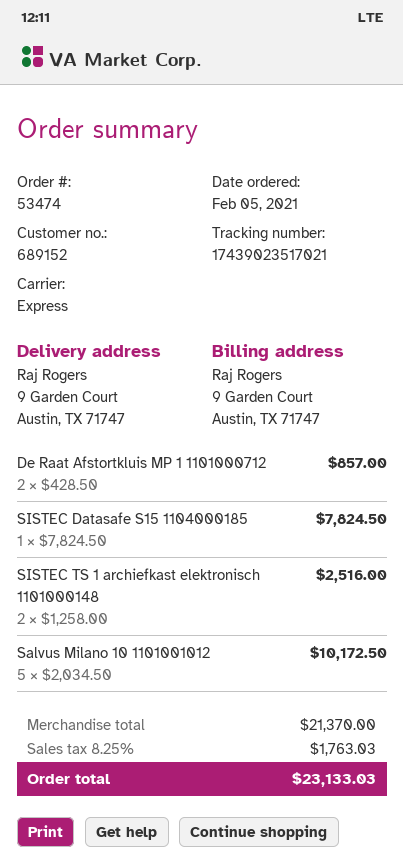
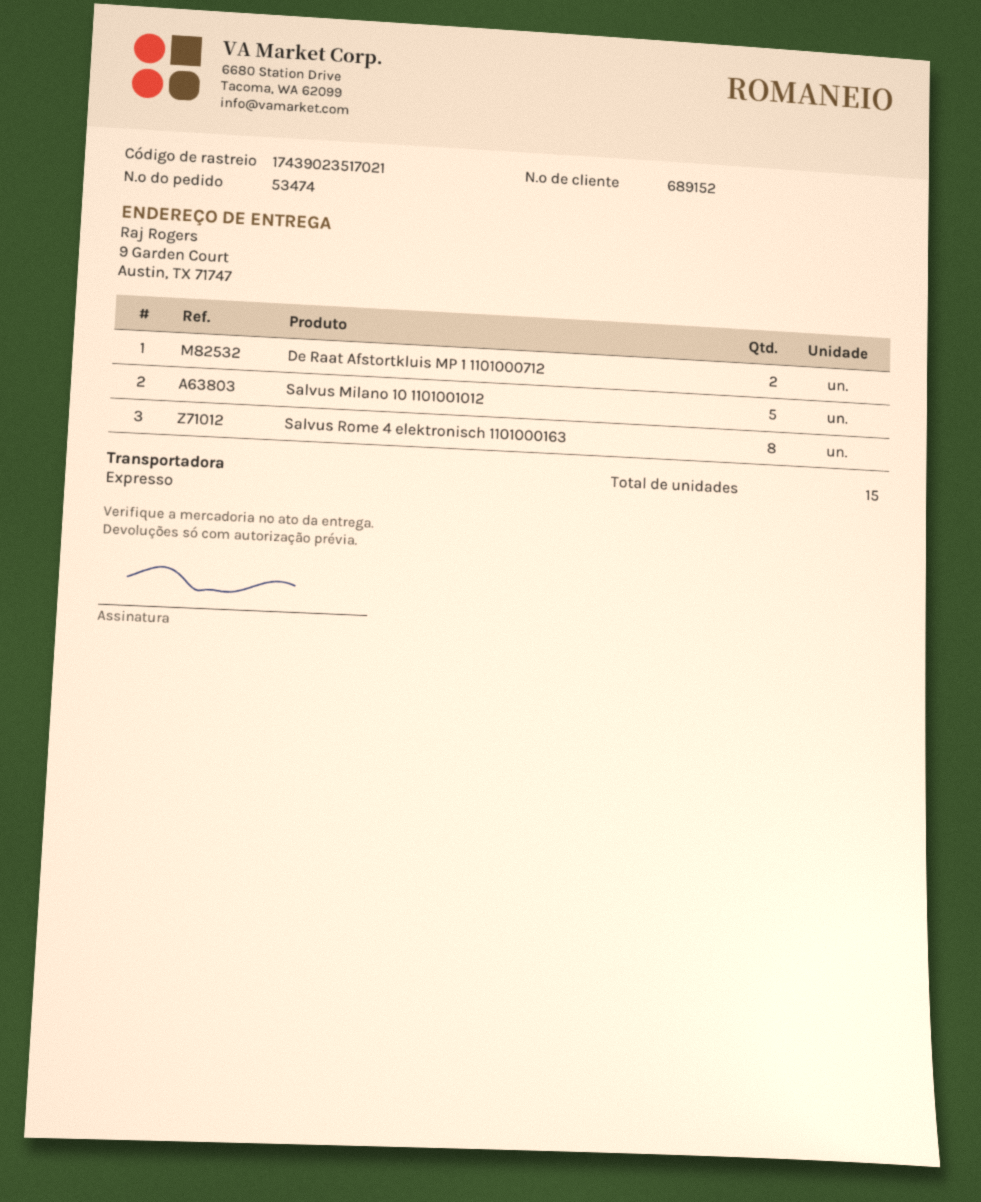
SISTEC Datasafe S15 1104000185: 1 -> none
SISTEC TS 1 archiefkast elektronisch 1101000148: 2 -> none
Salvus Rome 4 elektronisch 1101000163: none -> 8

